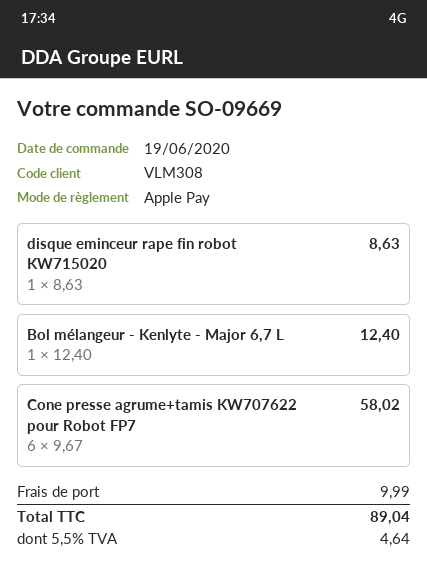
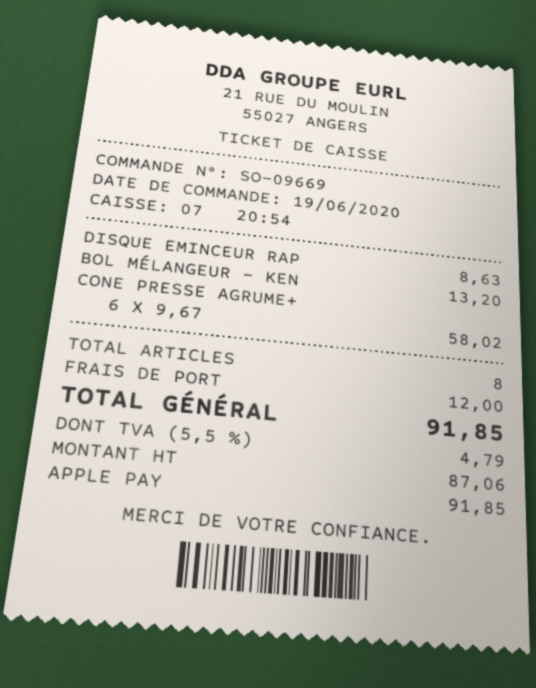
Bol mélangeur - Kenlyte - Major 6,7 L: 1 x 12.40 = 12.40 -> 1 x 13.20 = 13.20
shipping: 9.99 -> 12.00
tax: 5.5% = 4.64 -> 5.5% = 4.79
total: 89.04 -> 91.85

